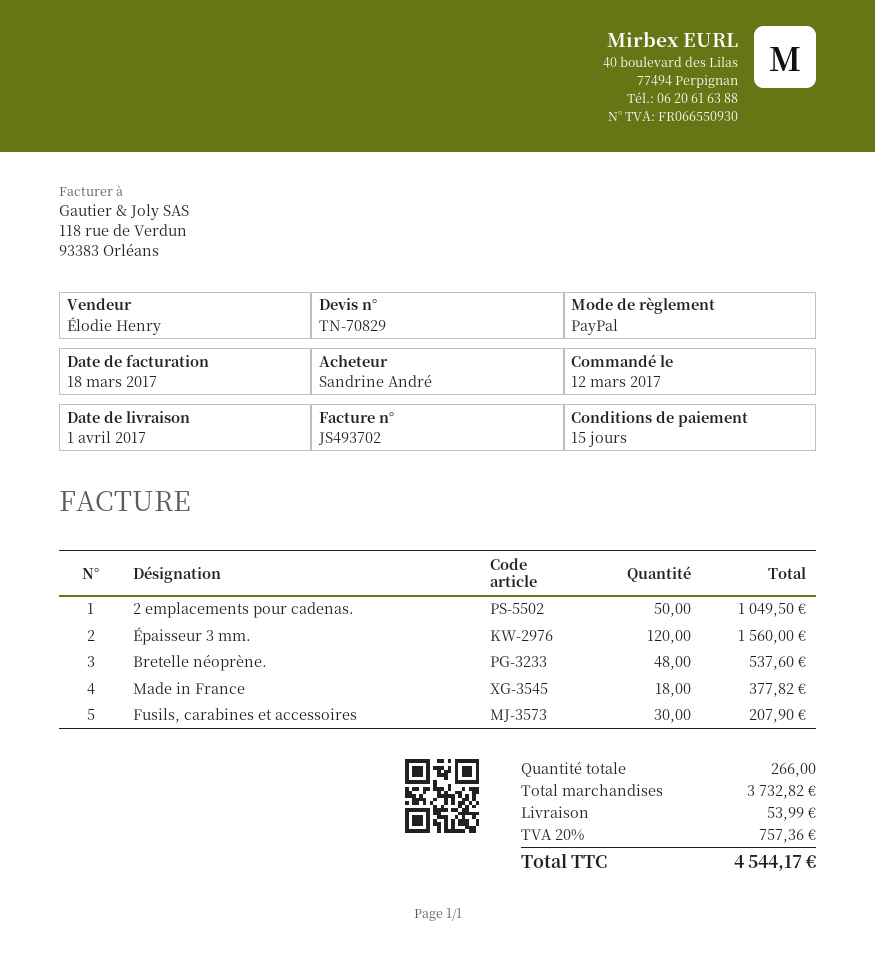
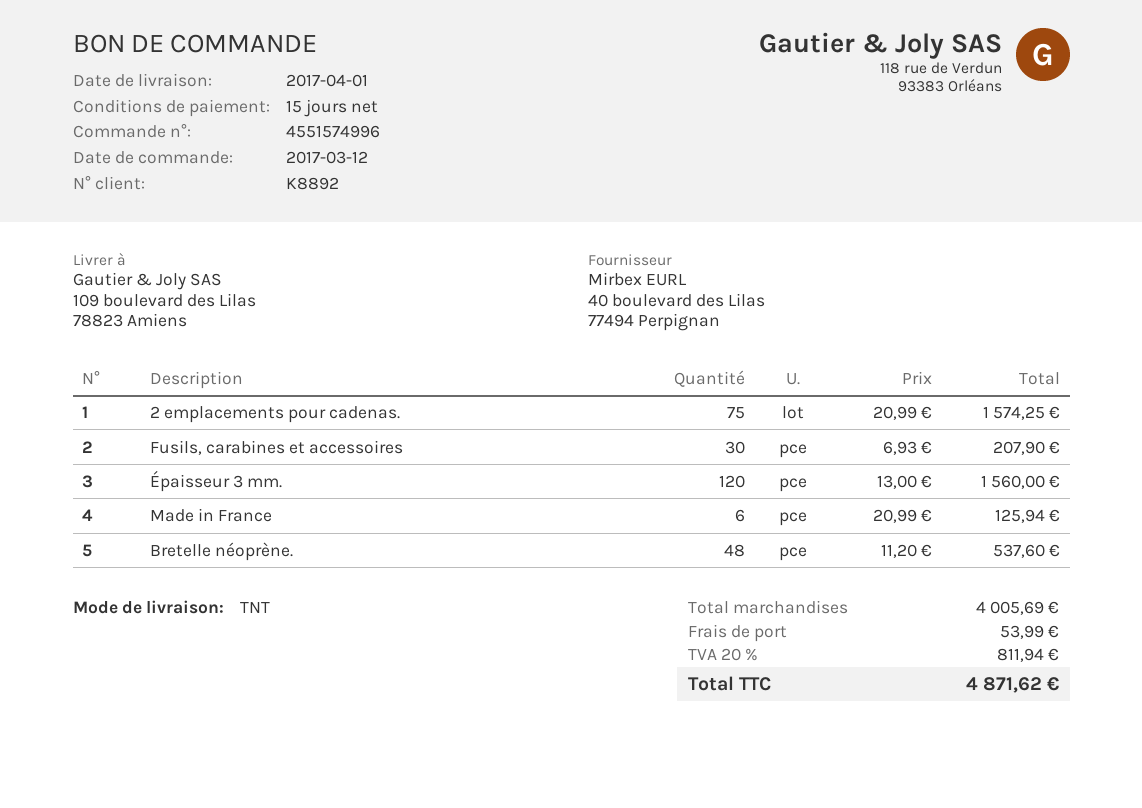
2 emplacements pour cadenas.: 50 for 1049.50 -> 75 for 1574.25
Made in France: 18 for 377.82 -> 6 for 125.94
subtotal: 3732.82 -> 4005.69
tax: 20% = 757.36 -> 20% = 811.94
total: 4544.17 -> 4871.62

